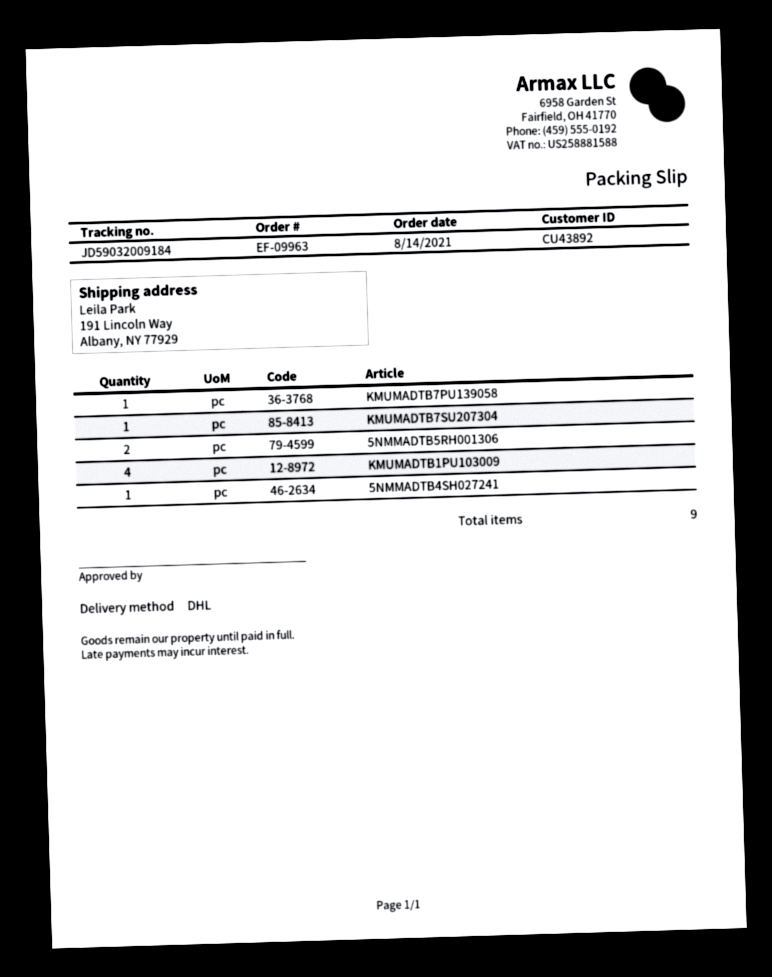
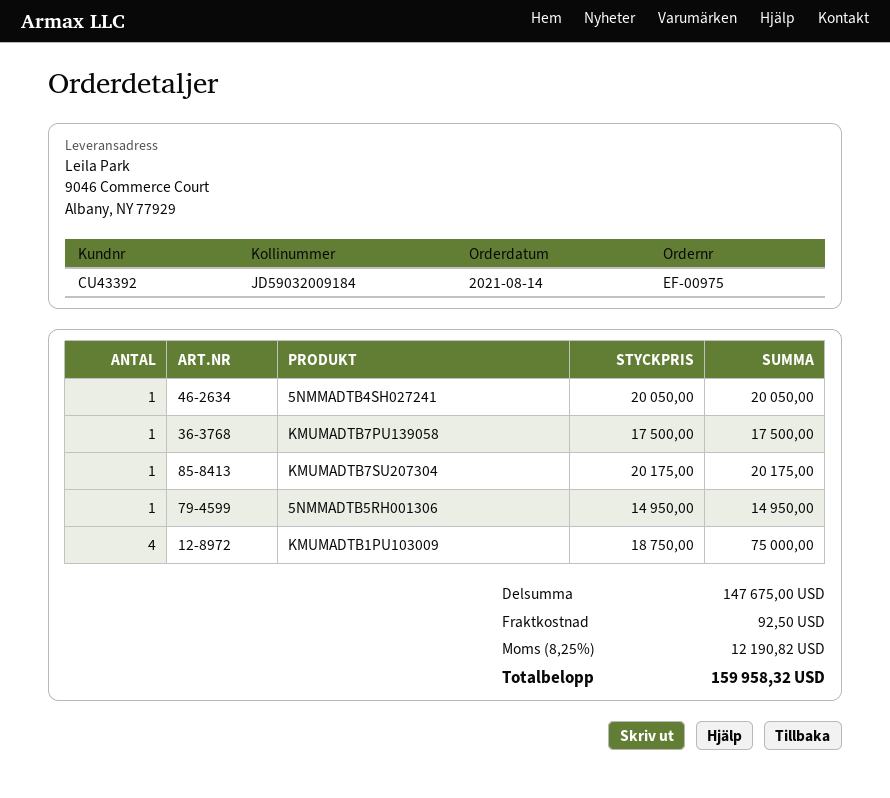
order number: EF-09963 -> EF-00975
customer number: CU43892 -> CU43392
ship to: 191 Lincoln Way, Albany, NY 77929 -> 9046 Commerce Court, Albany, NY 77929
5NMMADTB5RH001306: 2 -> 1

